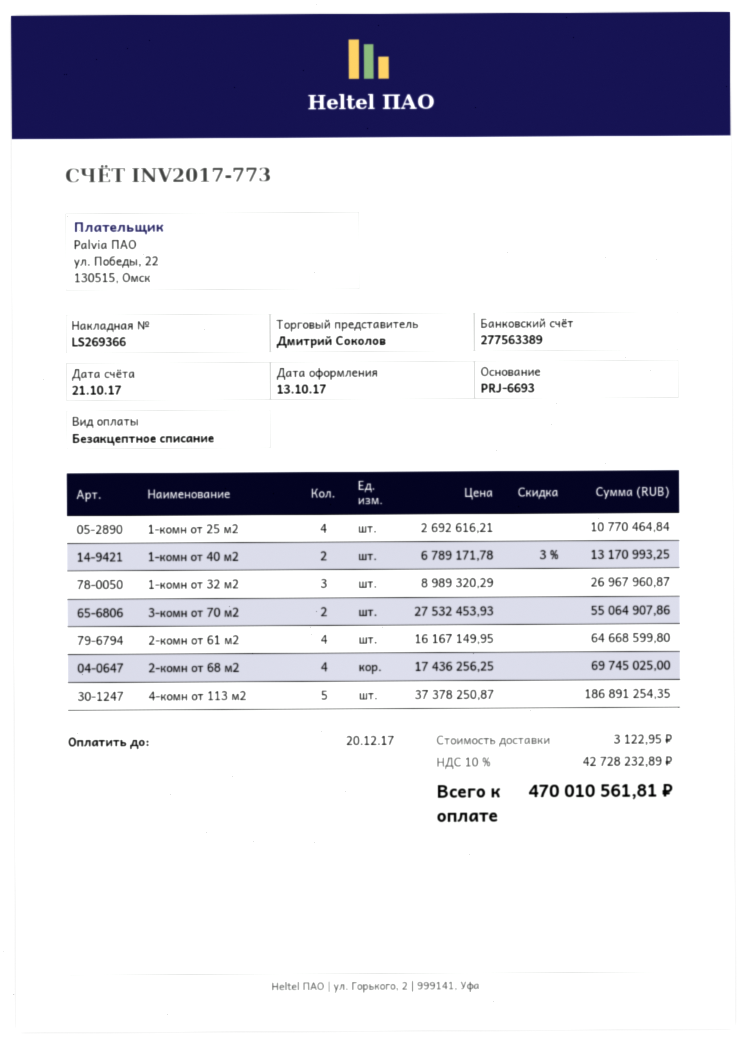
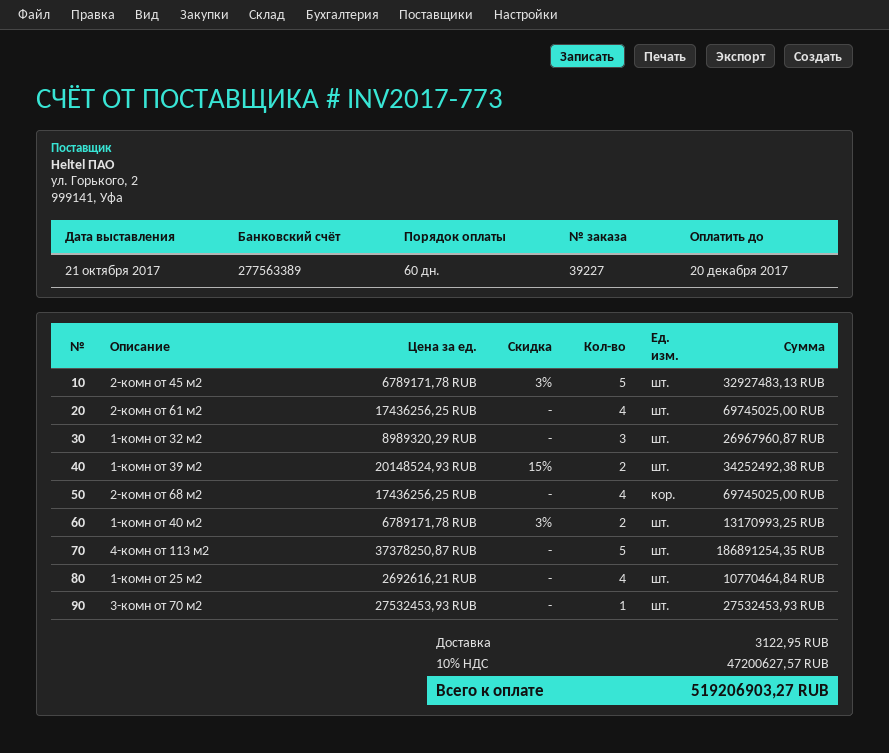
3-комн от 70 м2: 2 x 27532453.93 = 55064907.86 -> 1 x 27532453.93 = 27532453.93
2-комн от 61 м2: 4 x 16167149.95 = 64668599.80 -> 4 x 17436256.25 = 69745025.00
2-комн от 45 м2: none -> 5 x 6789171.78 - 3% = 32927483.13
1-комн от 39 м2: none -> 2 x 20148524.93 - 15% = 34252492.38
tax: 10% = 42728232.89 -> 10% = 47200627.57
total: 470010561.81 -> 519206903.27

